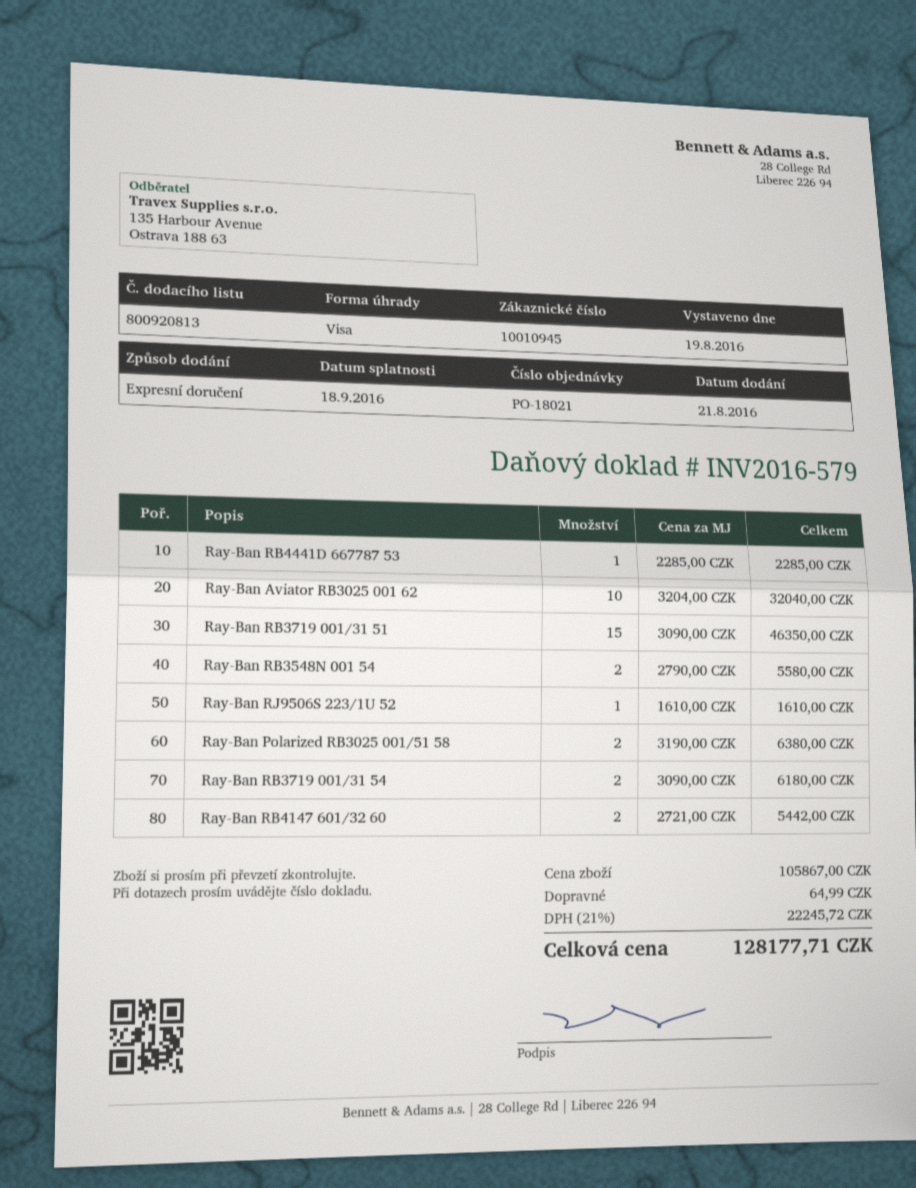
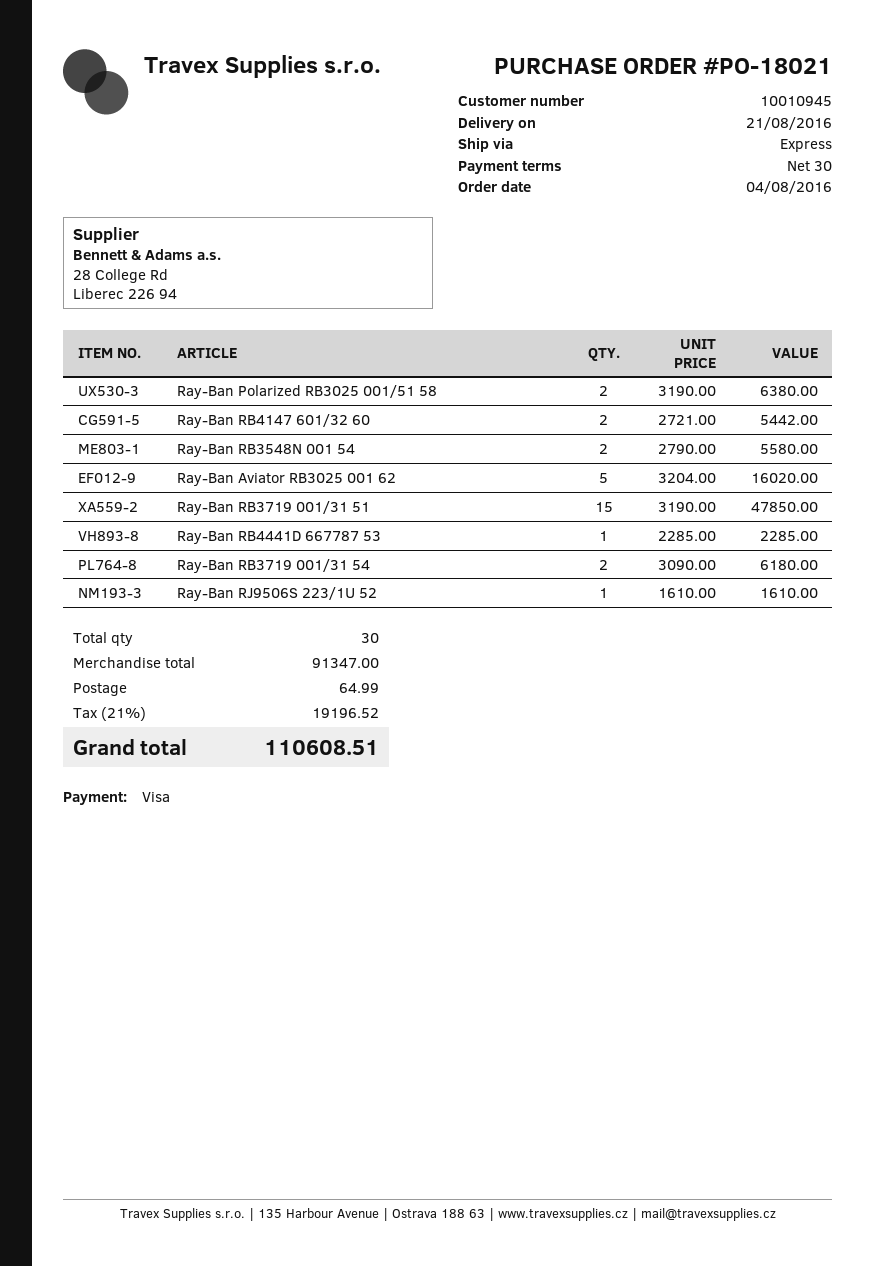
Ray-Ban Aviator RB3025 001 62: 10 x 3204.00 = 32040.00 -> 5 x 3204.00 = 16020.00
Ray-Ban RB3719 001/31 51: 15 x 3090.00 = 46350.00 -> 15 x 3190.00 = 47850.00
subtotal: 105867.00 -> 91347.00
tax: 21% = 22245.72 -> 21% = 19196.52
total: 128177.71 -> 110608.51

